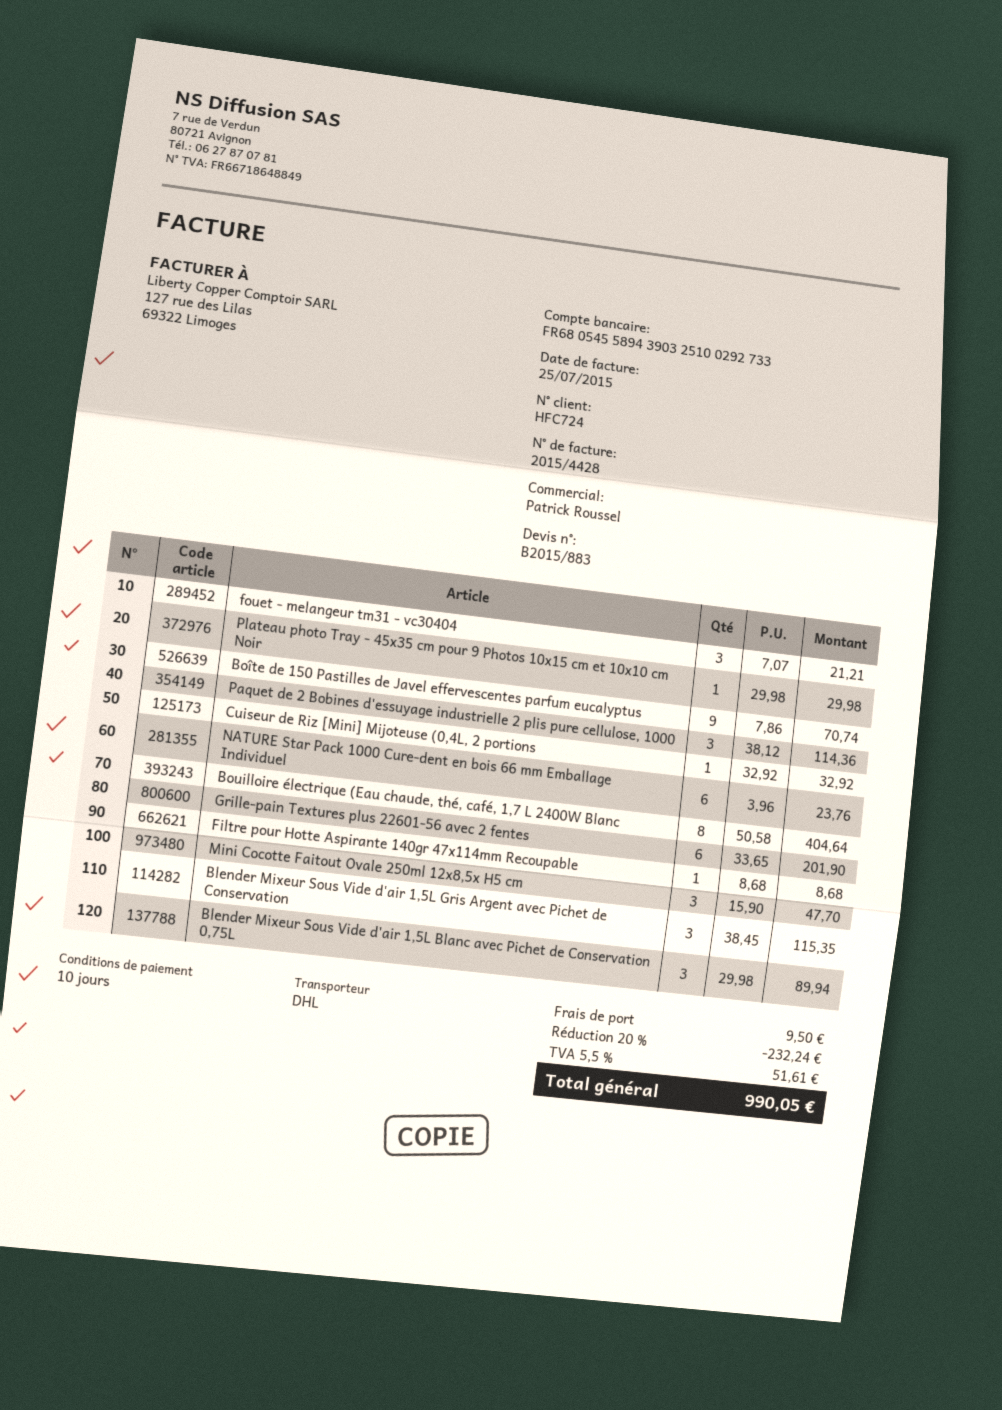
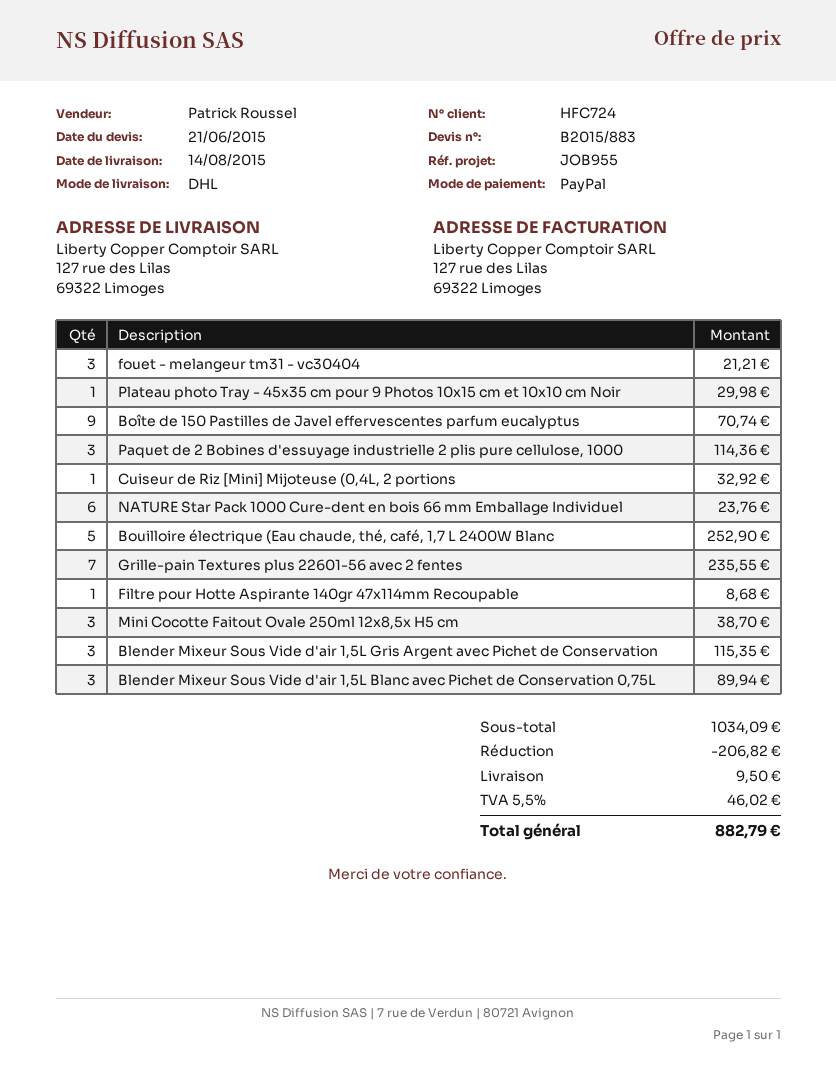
Bouilloire électrique (Eau chaude, thé, café, 1,7 L 2400W Blanc: 8 for 404.64 -> 5 for 252.90
Grille-pain Textures plus 22601-56 avec 2 fentes: 6 for 201.90 -> 7 for 235.55
Mini Cocotte Faitout Ovale 250ml 12x8,5x H5 cm: 3 for 47.70 -> 3 for 38.70
discount: 232.24 -> 206.82
tax: 5.5% = 51.61 -> 5.5% = 46.02
total: 990.05 -> 882.79

